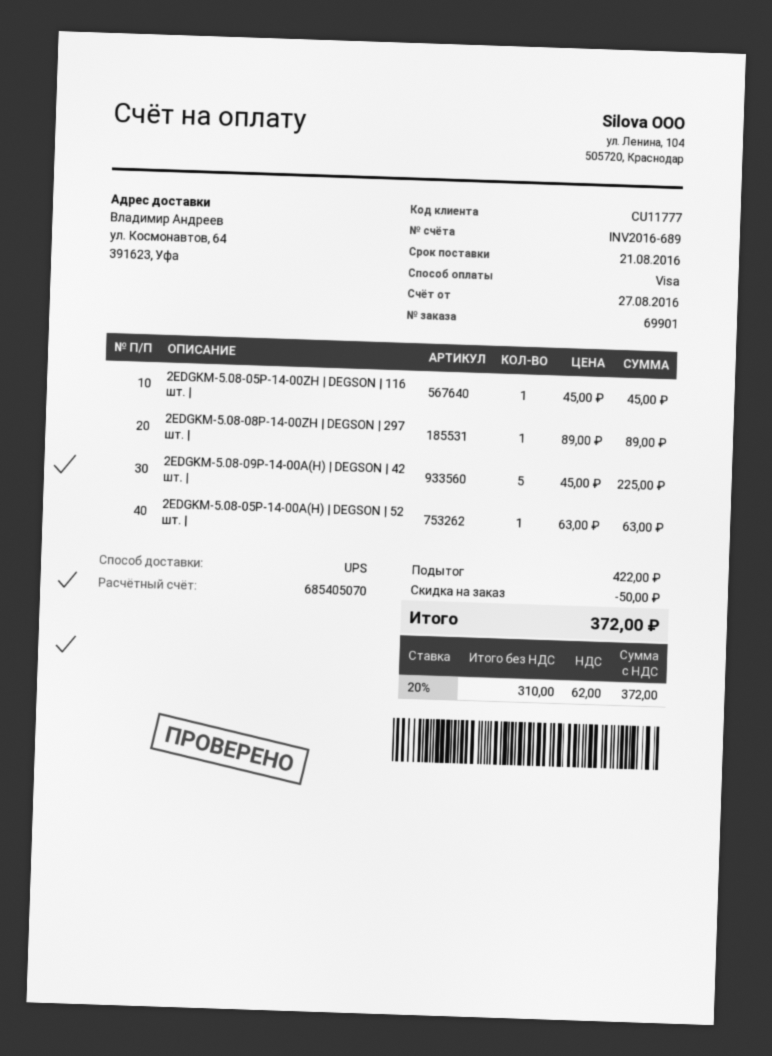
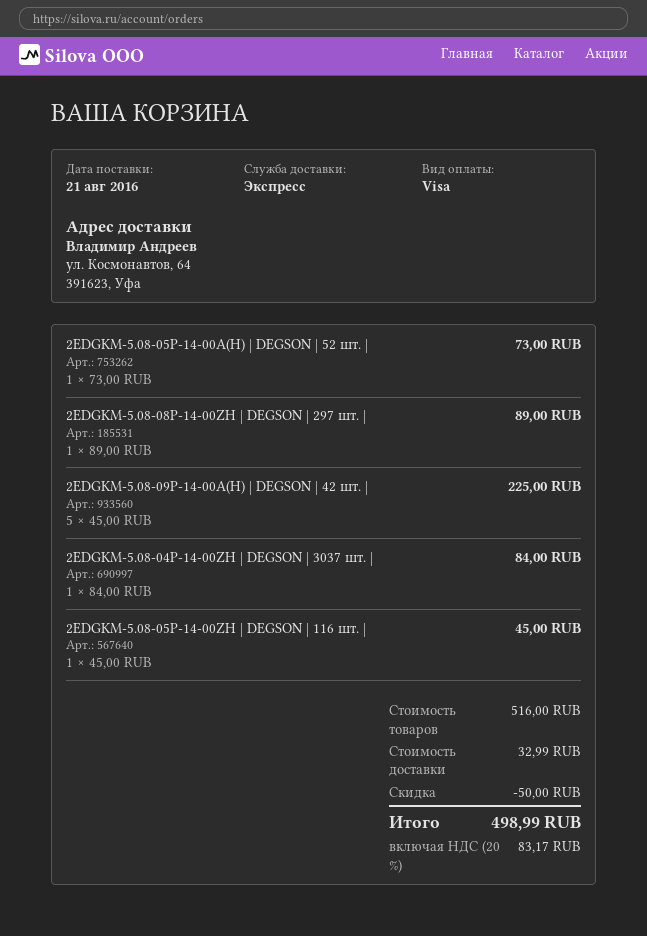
shipping method: UPS -> express
2EDGKM-5.08-05P-14-00A(H) | DEGSON | 52 шт. |: 1 x 63.00 = 63.00 -> 1 x 73.00 = 73.00
2EDGKM-5.08-04P-14-00ZH | DEGSON | 3037 шт. |: none -> 1 x 84.00 = 84.00
subtotal: 422.00 -> 516.00
shipping: none -> 32.99
tax: 20% = 62.00 -> 20% = 83.17
total: 372.00 -> 498.99

